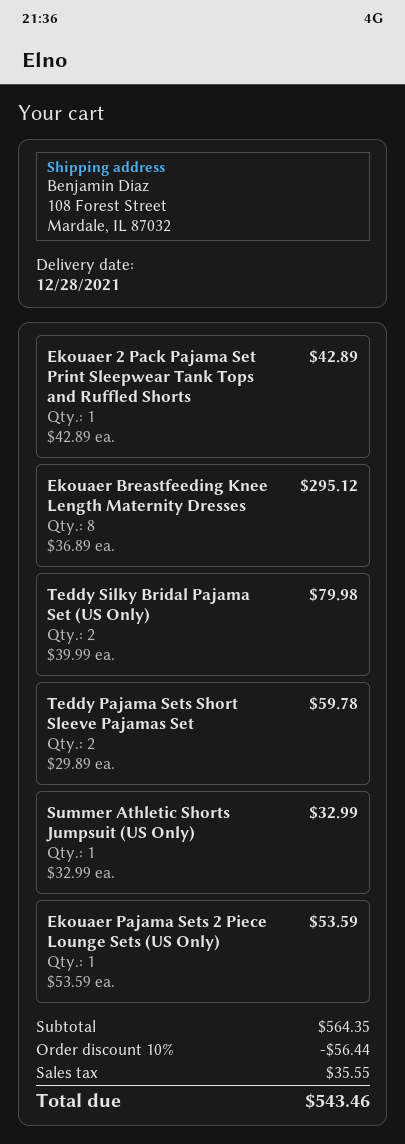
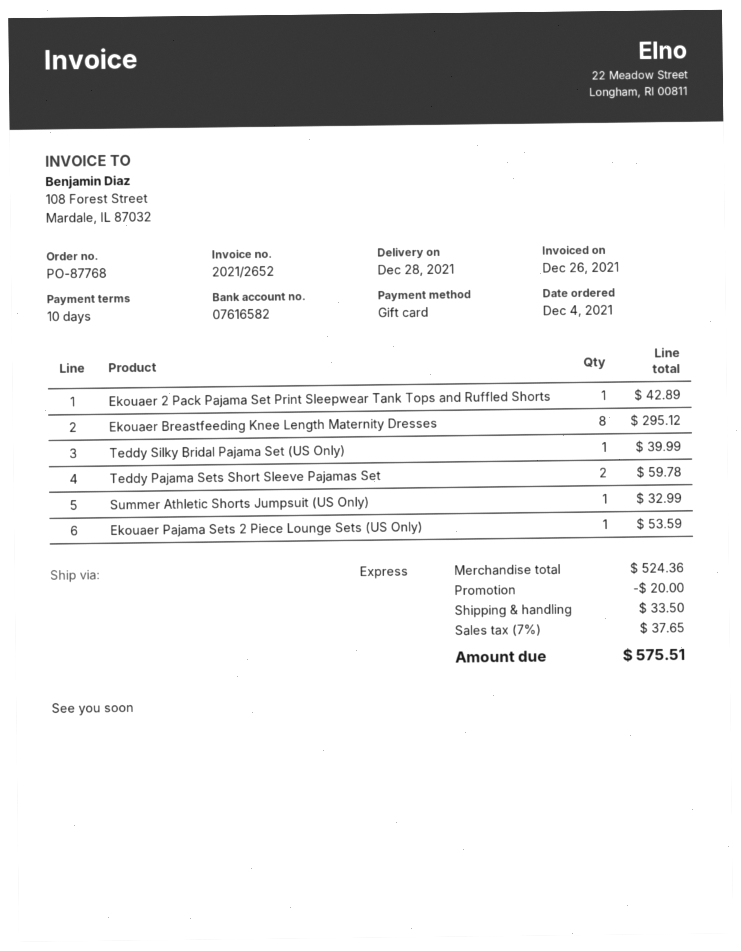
Teddy Silky Bridal Pajama Set (US Only): 2 for 79.98 -> 1 for 39.99
subtotal: 564.35 -> 524.36
discount: 56.44 -> 20.00
shipping: none -> 33.50
tax: 35.55 -> 37.65
total: 543.46 -> 575.51

